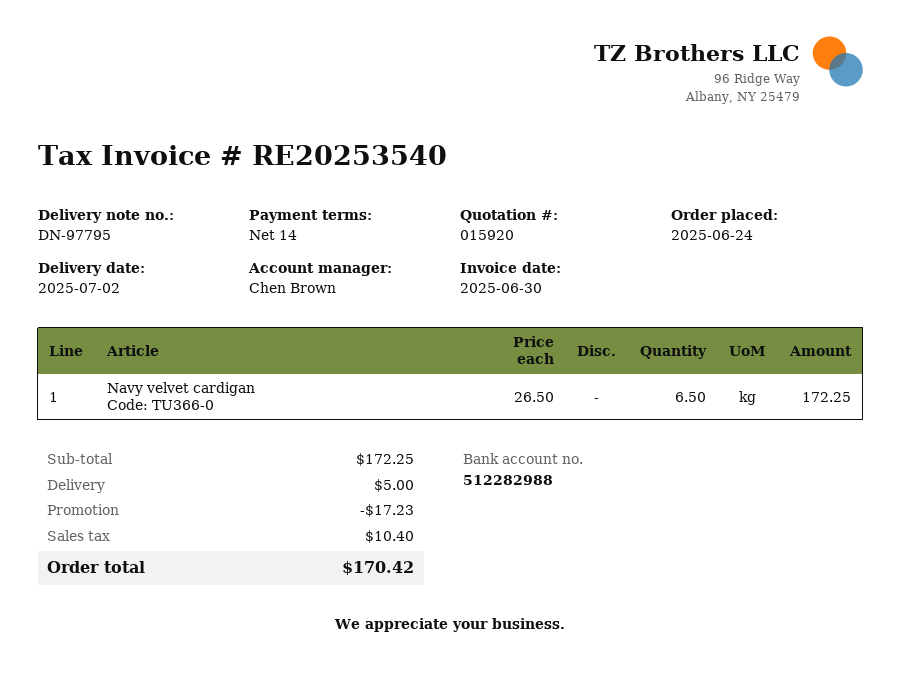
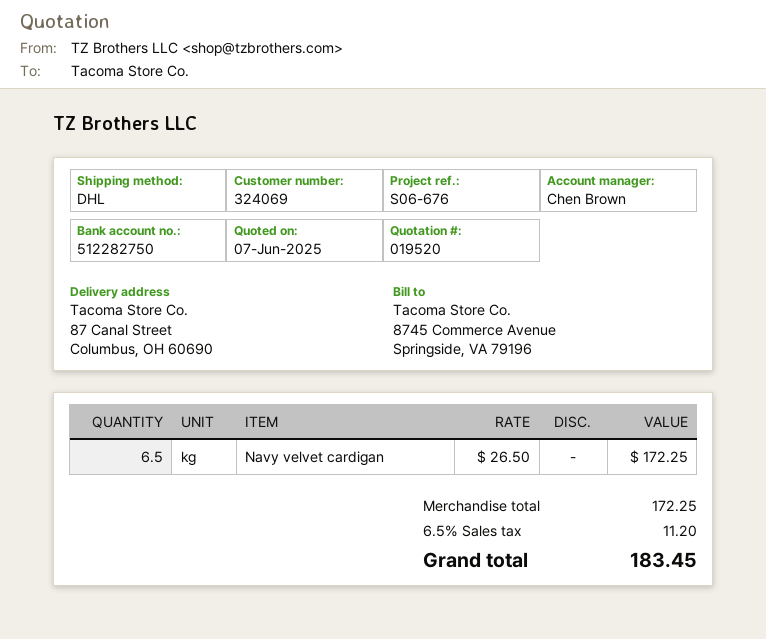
quote number: 015920 -> 019520
bank account: 512282988 -> 512282750
discount: 17.23 -> none
shipping: 5.00 -> none
tax: 10.40 -> 11.20
total: 170.42 -> 183.45

